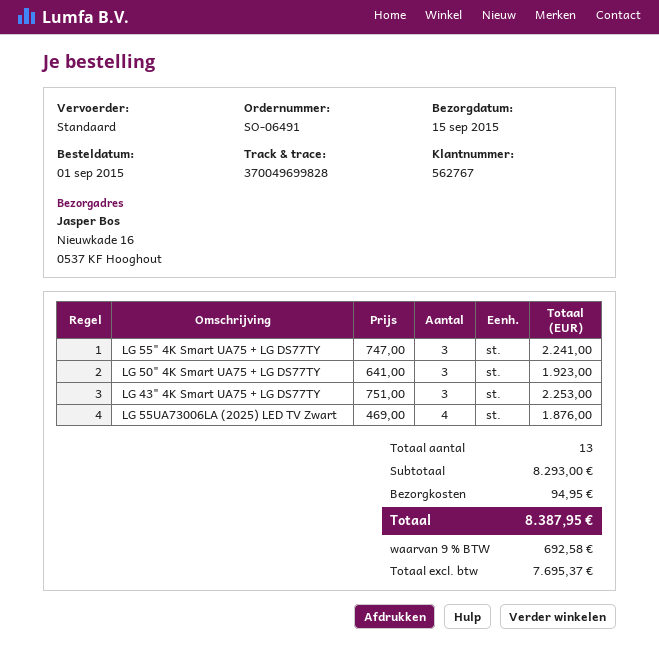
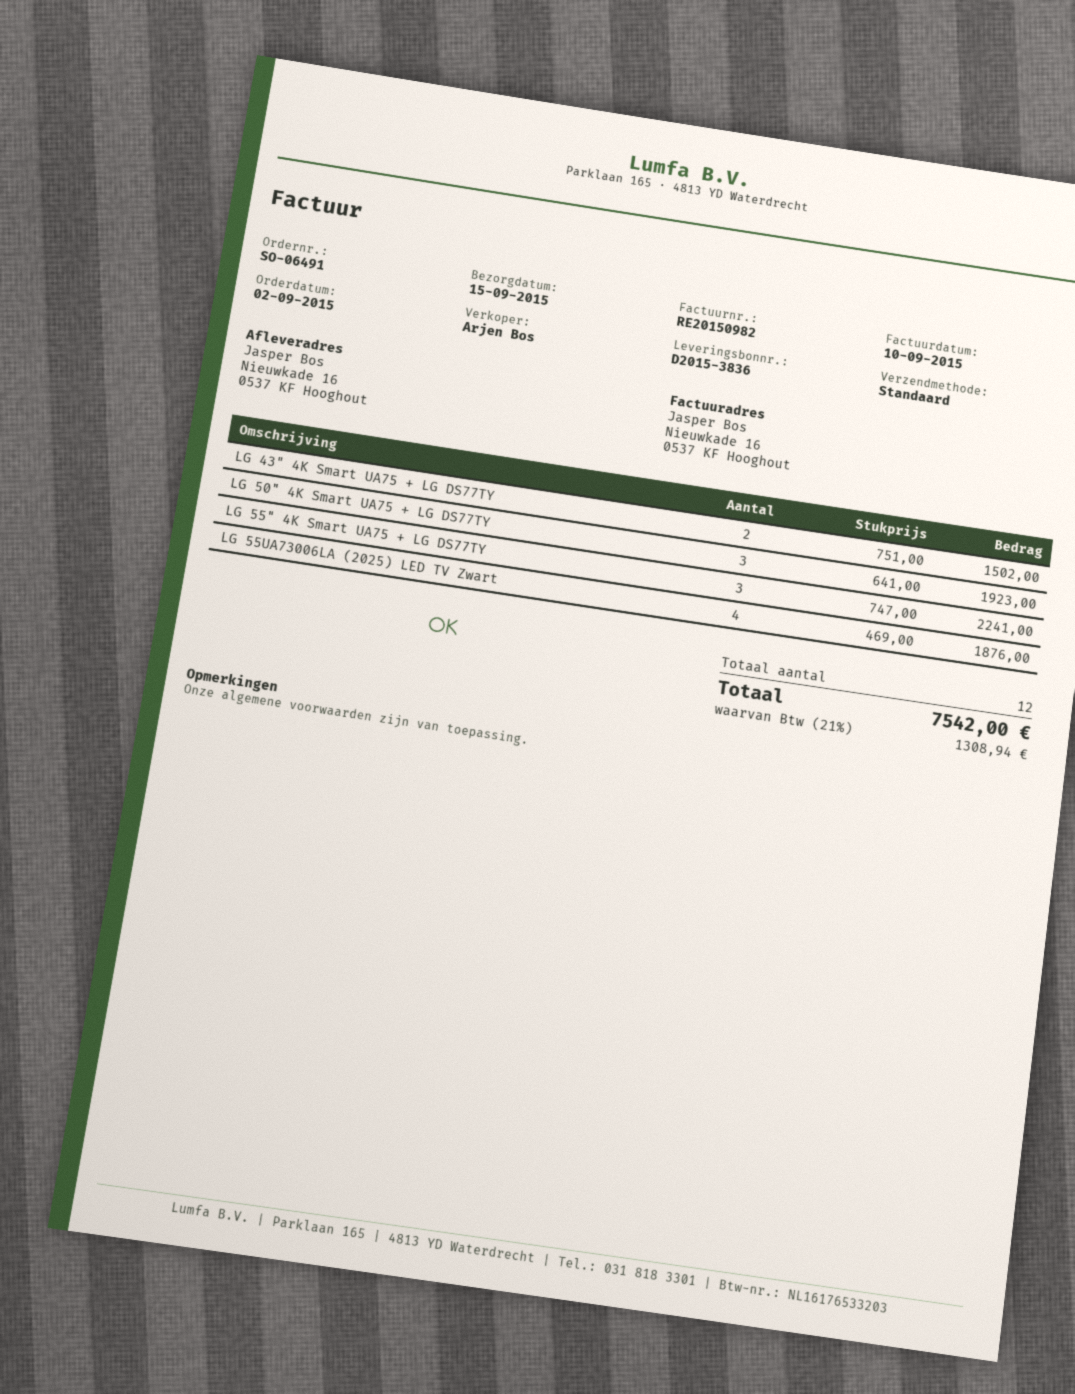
order date: 2015-09-01 -> 2015-09-02
LG 43" 4K Smart UA75 + LG DS77TY: 3 x 751.00 = 2253.00 -> 2 x 751.00 = 1502.00
total quantity: 13 -> 12
shipping: 94.95 -> none
tax: 9% = 692.58 -> 21% = 1308.94
total: 8387.95 -> 7542.00

